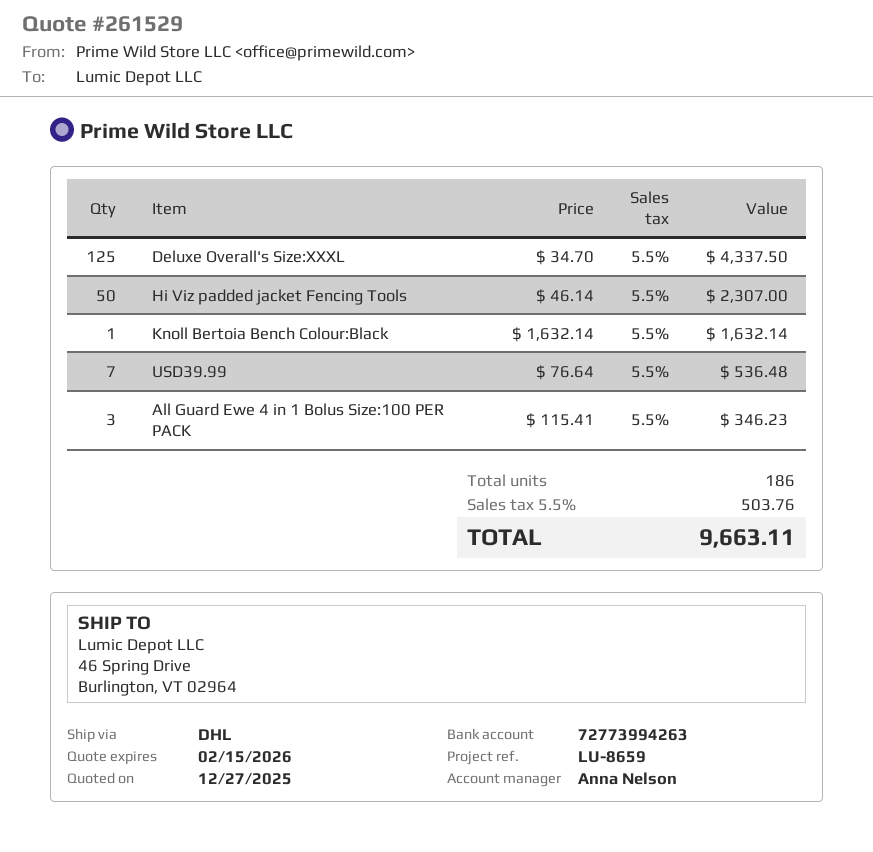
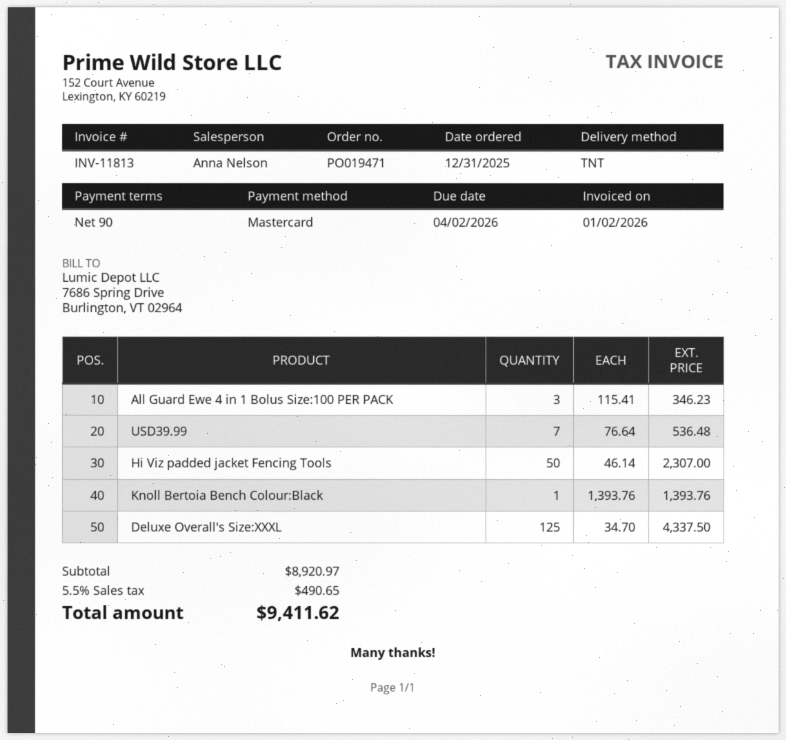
shipping method: DHL -> TNT
Knoll Bertoia Bench Colour:Black: 1 x 1632.14 = 1632.14 -> 1 x 1393.76 = 1393.76
tax: 5.5% = 503.76 -> 5.5% = 490.65
total: 9663.11 -> 9411.62

